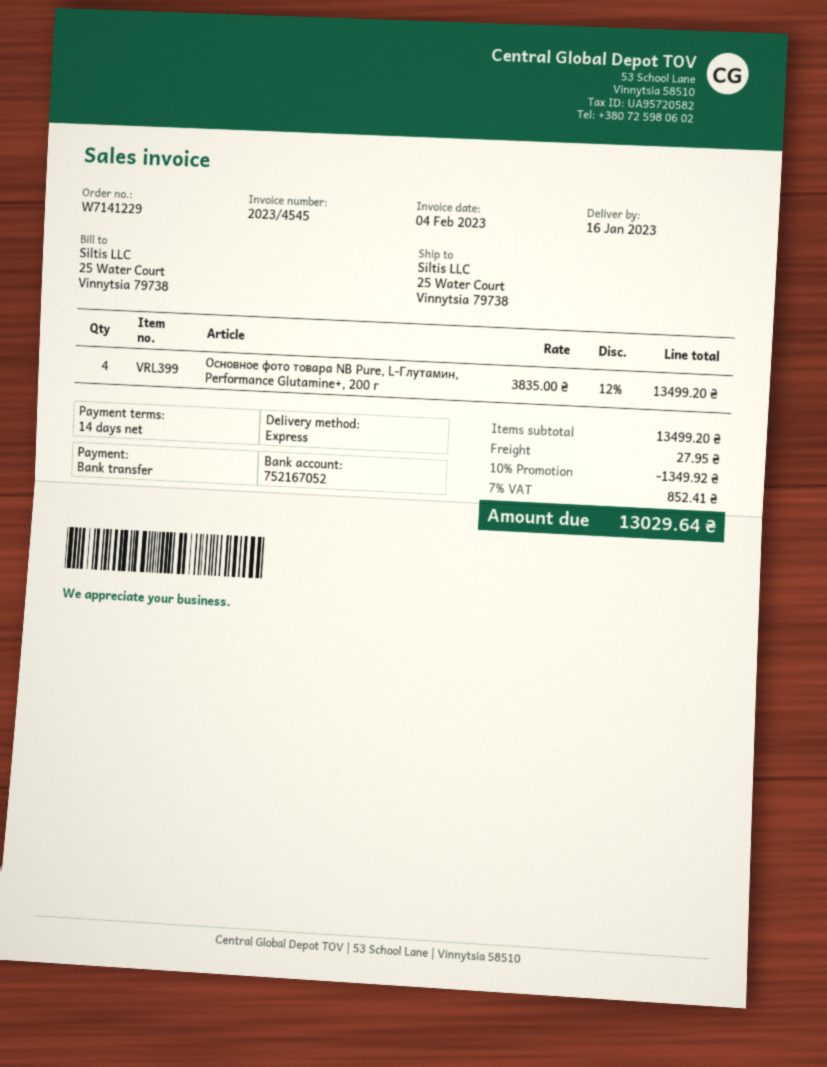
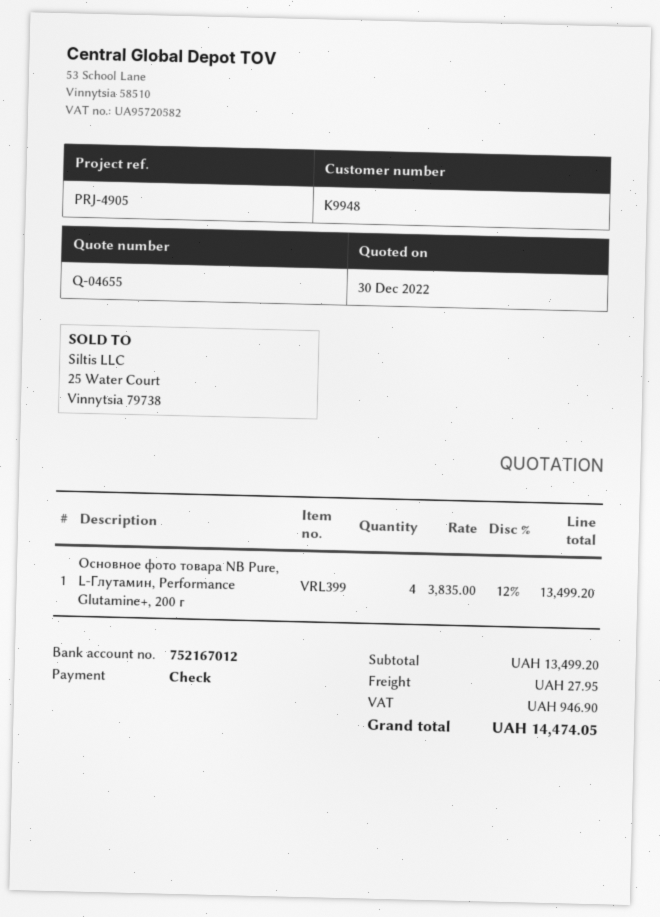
payment method: bank transfer -> cheque
bank account: 752167052 -> 752167012
discount: 10% = 1349.92 -> none
tax: 852.41 -> 946.90
total: 13029.64 -> 14474.05

